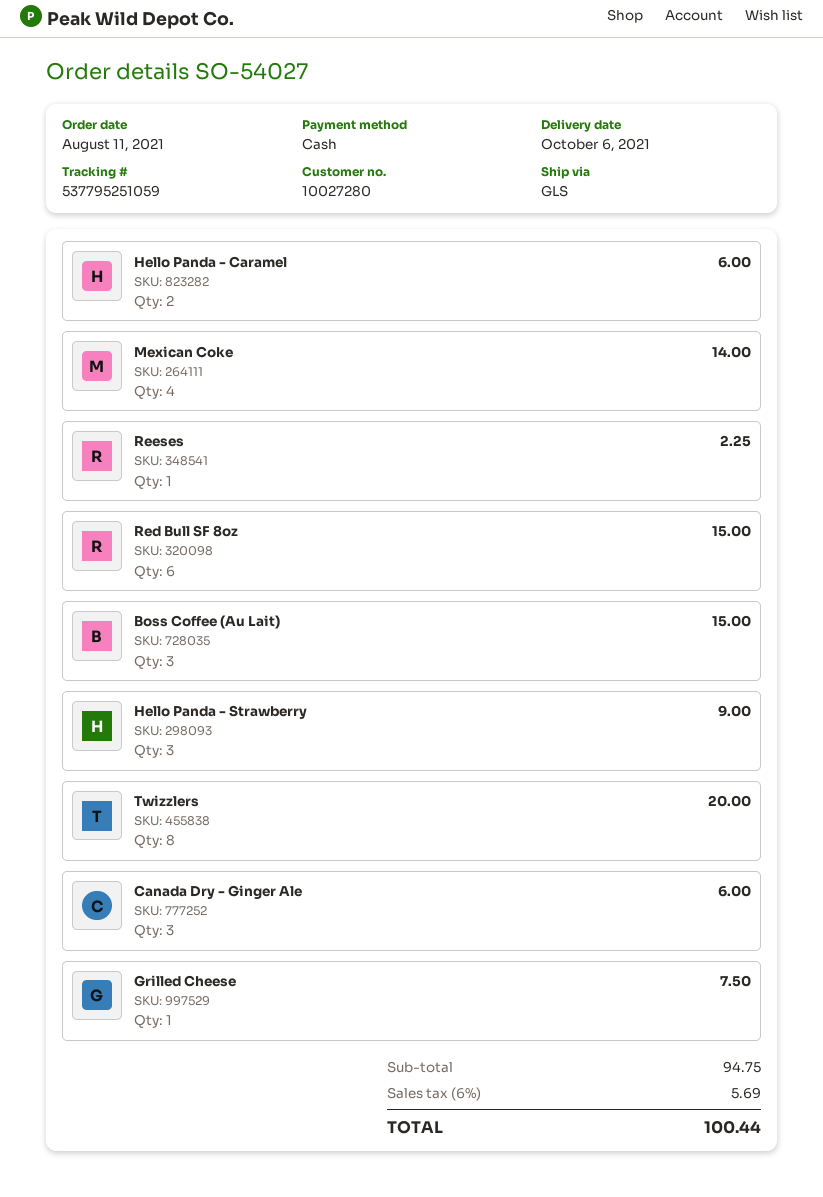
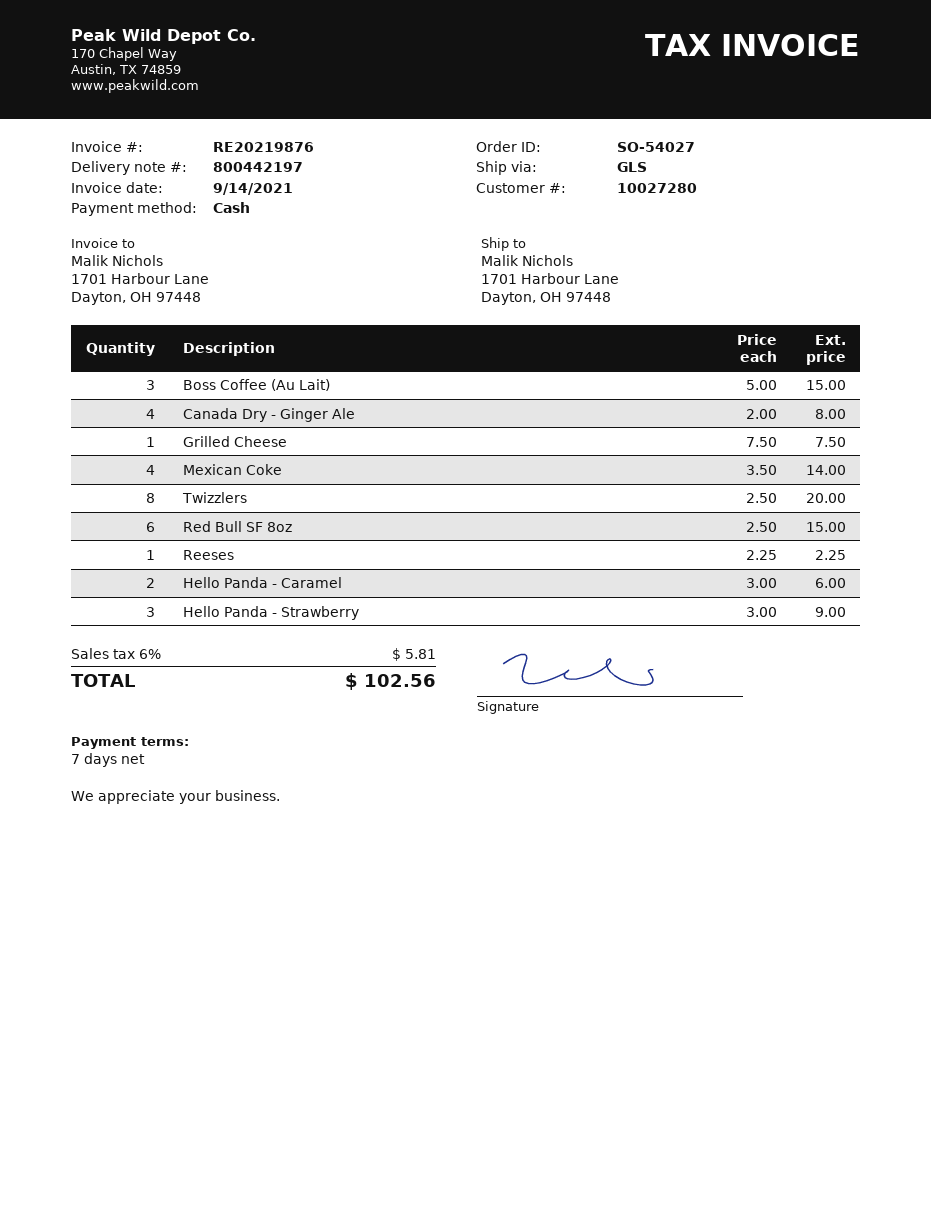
Canada Dry - Ginger Ale: 3 for 6.00 -> 4 for 8.00
tax: 6% = 5.69 -> 6% = 5.81
total: 100.44 -> 102.56

